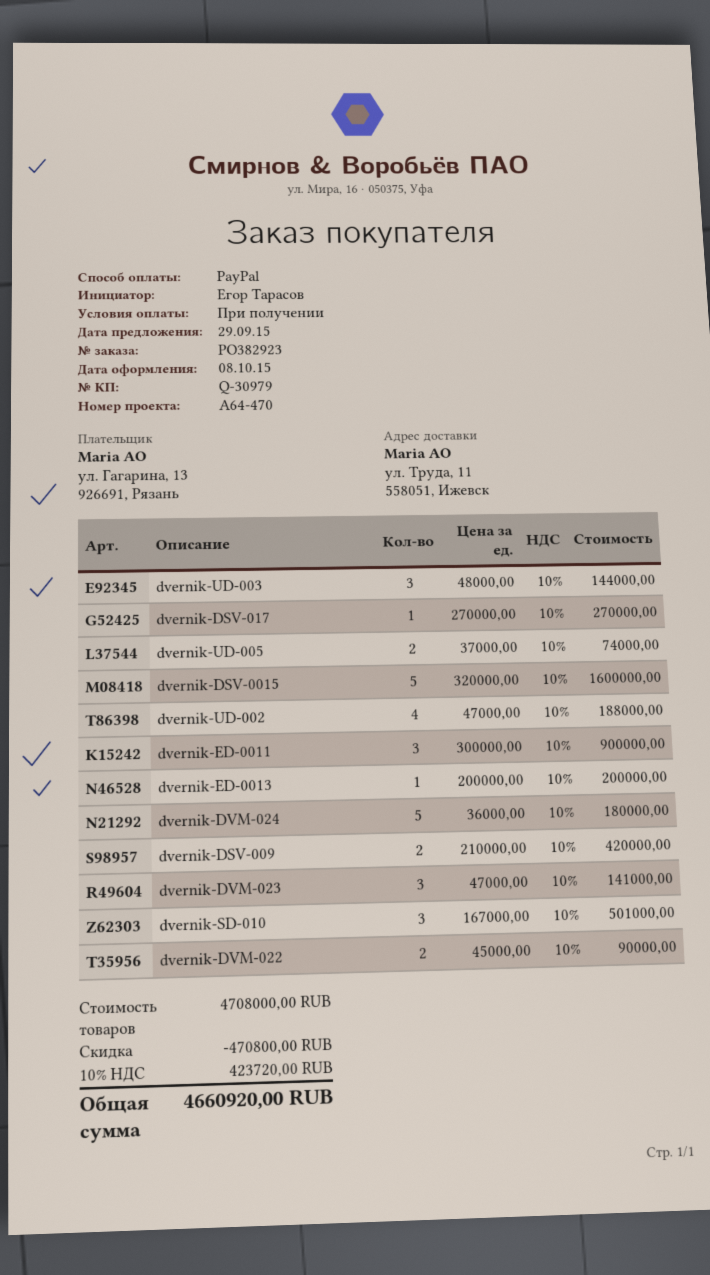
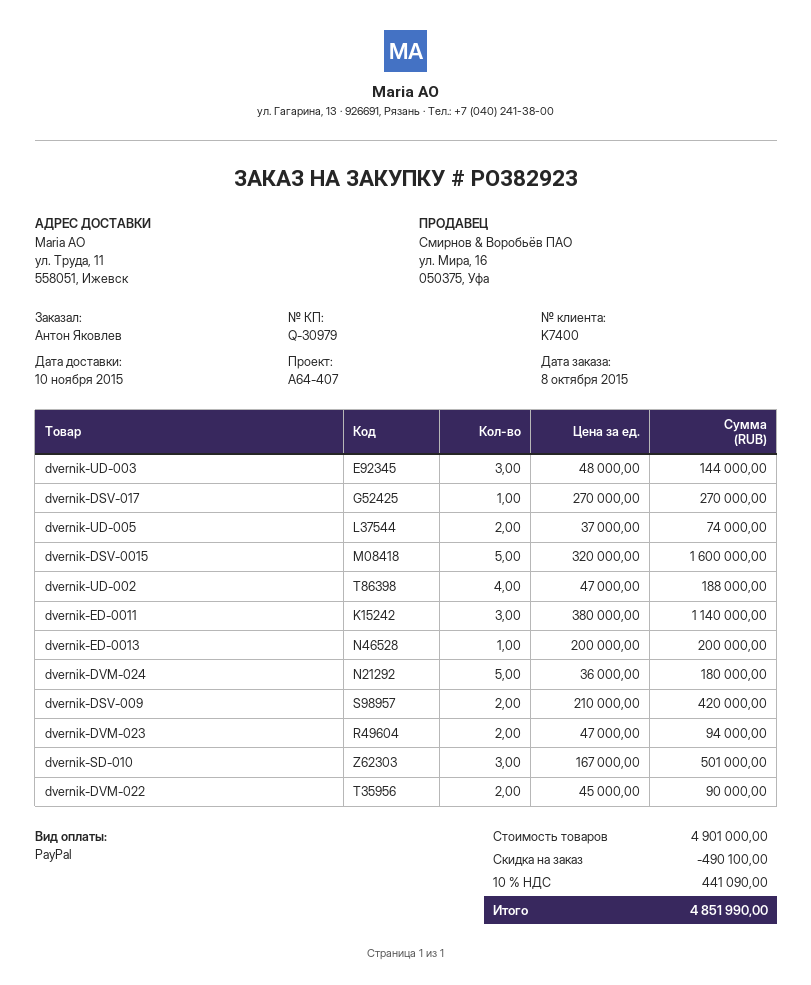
reference: A64-470 -> A64-407
ordered by: Егор Тарасов -> Антон Яковлев
dvernik-ED-0011: 3 x 300000.00 = 900000.00 -> 3 x 380000.00 = 1140000.00
dvernik-DVM-023: 3 x 47000.00 = 141000.00 -> 2 x 47000.00 = 94000.00
subtotal: 4708000.00 -> 4901000.00
discount: 470800.00 -> 490100.00
tax: 10% = 423720.00 -> 10% = 441090.00
total: 4660920.00 -> 4851990.00

